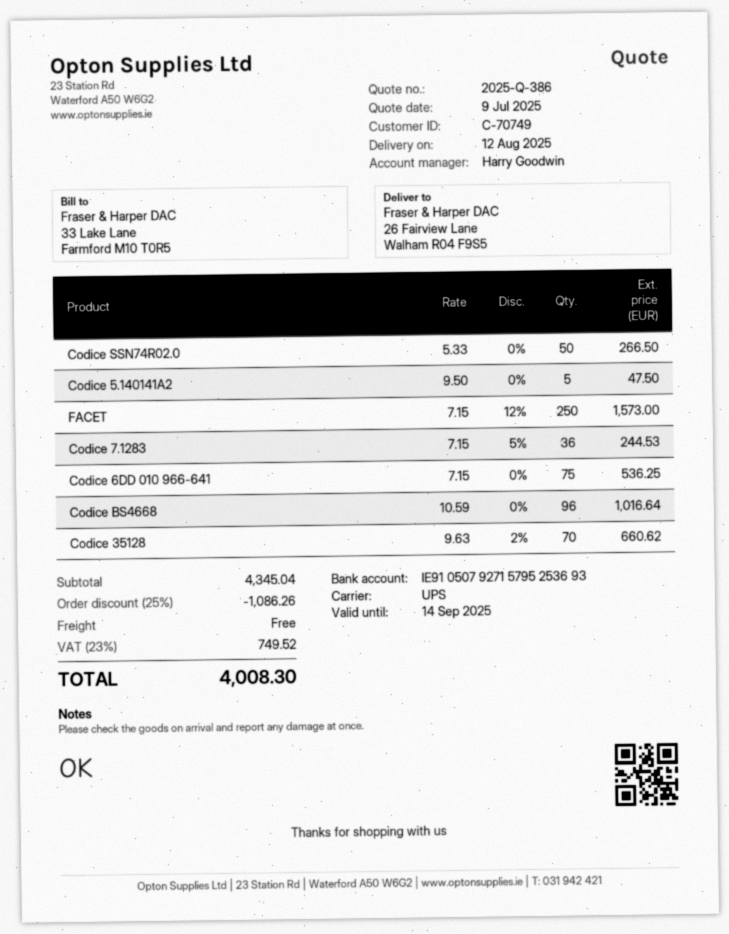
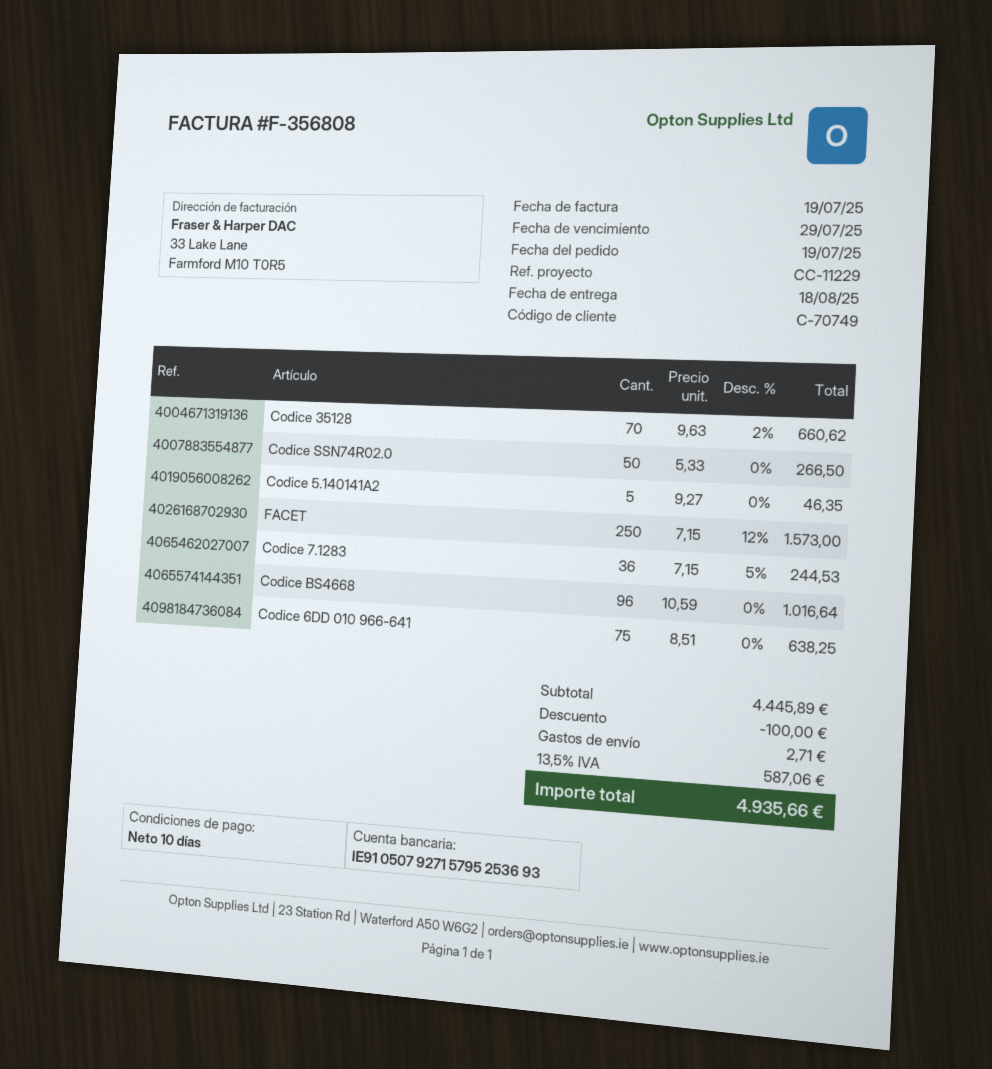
delivery date: 2025-08-12 -> 2025-08-18
Codice 5.140141A2: 5 x 9.50 = 47.50 -> 5 x 9.27 = 46.35
Codice 6DD 010 966-641: 75 x 7.15 = 536.25 -> 75 x 8.51 = 638.25
subtotal: 4345.04 -> 4445.89
discount: 1086.26 -> 100.00
shipping: 0.00 -> 2.71
tax: 23% = 749.52 -> 13.5% = 587.06
total: 4008.30 -> 4935.66

